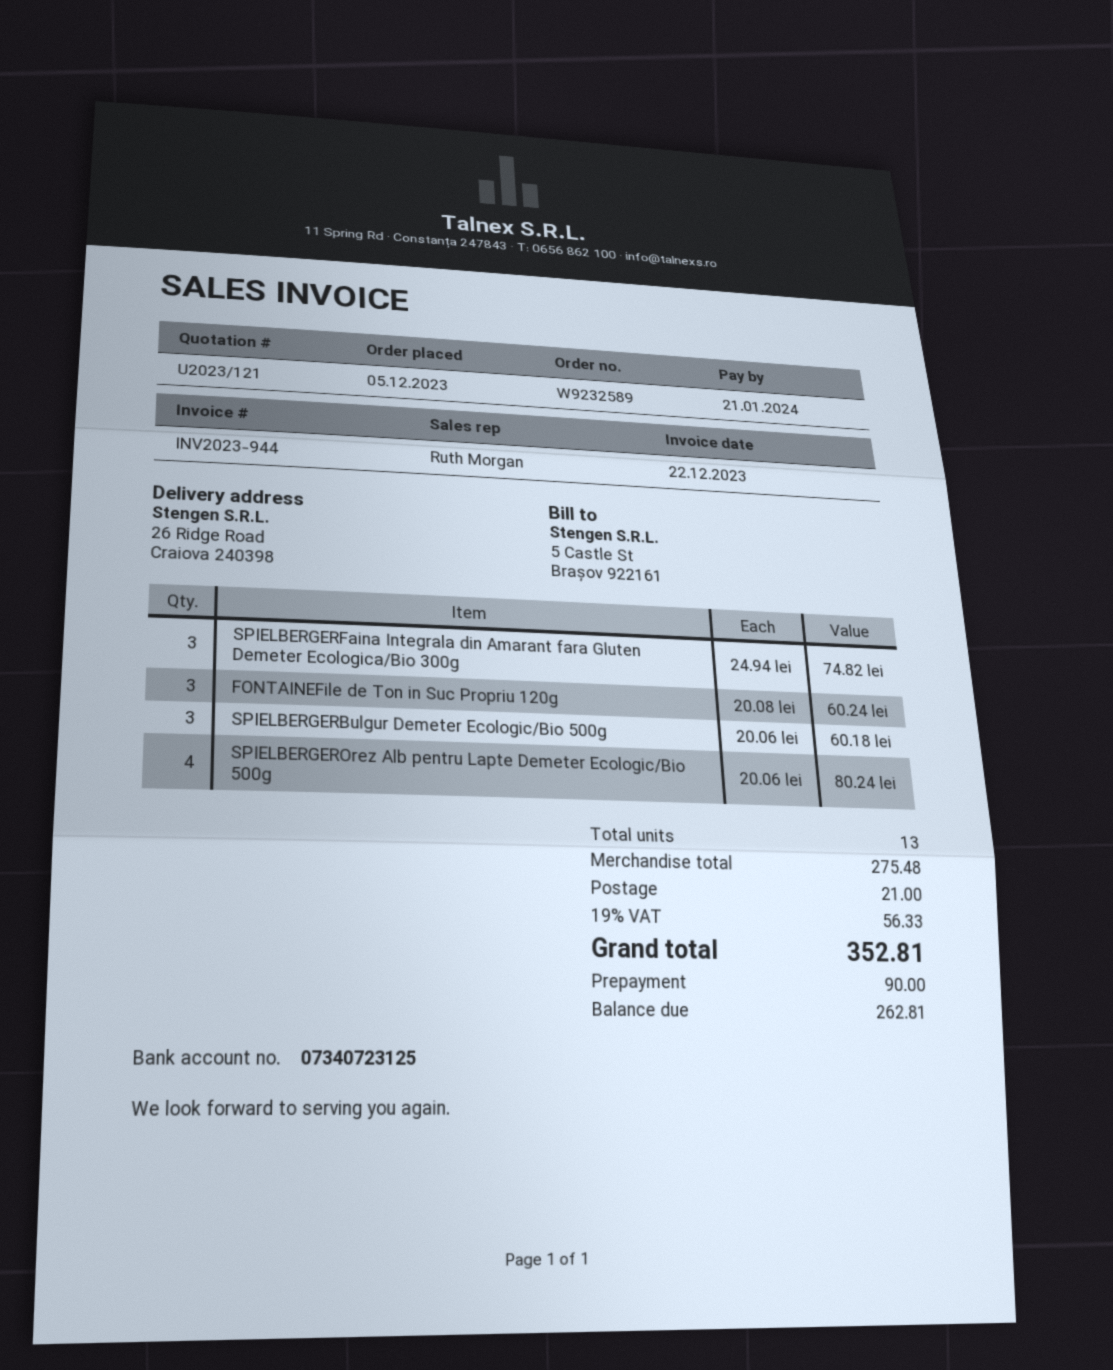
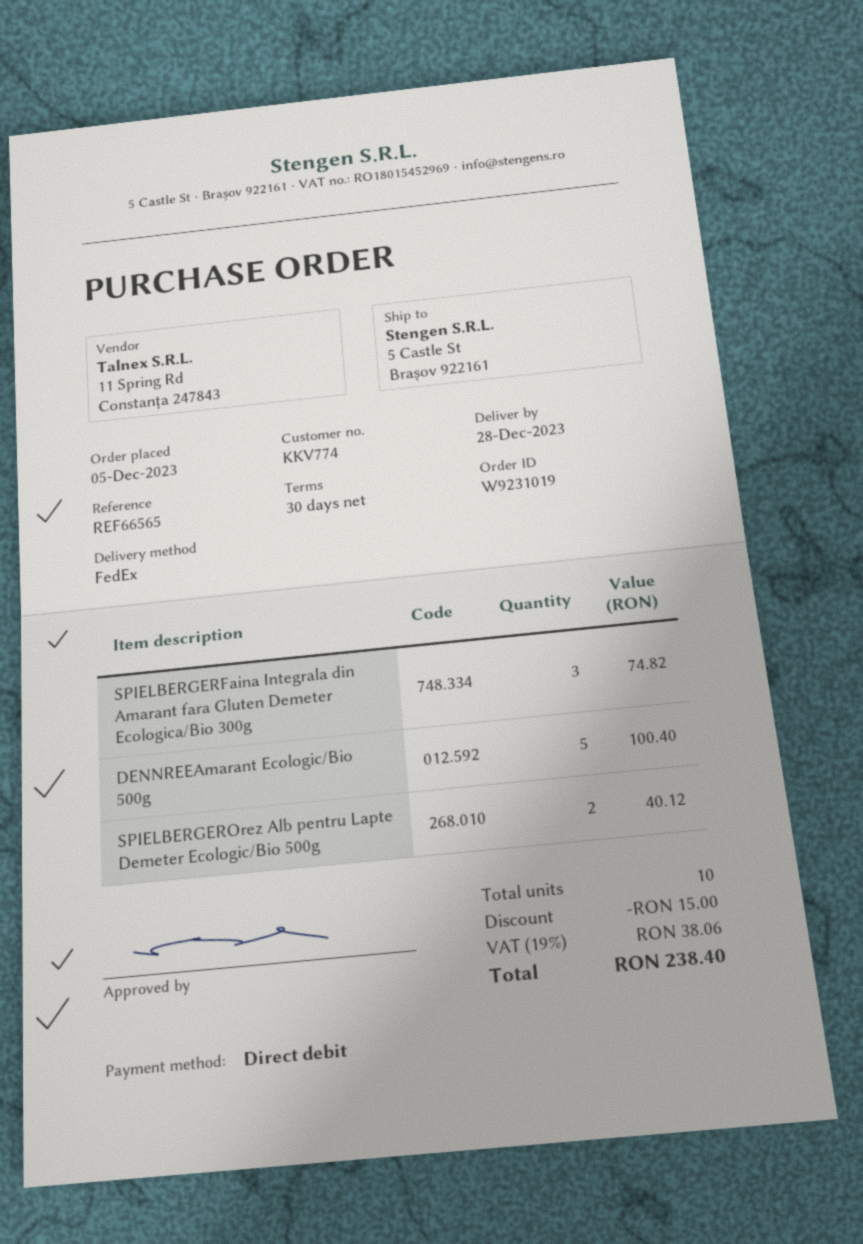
order number: W9232589 -> W9231019
ship to: 26 Ridge Road, Craiova 240398 -> 5 Castle St, Brașov 922161
FONTAINEFile de Ton in Suc Propriu 120g: 3 for 60.24 -> none
SPIELBERGERBulgur Demeter Ecologic/Bio 500g: 3 for 60.18 -> none
SPIELBERGEROrez Alb pentru Lapte Demeter Ecologic/Bio 500g: 4 for 80.24 -> 2 for 40.12
DENNREEAmarant Ecologic/Bio 500g: none -> 5 for 100.40
total quantity: 13 -> 10
discount: none -> 15.00
shipping: 21.00 -> none
tax: 19% = 56.33 -> 19% = 38.06
total: 352.81 -> 238.40

